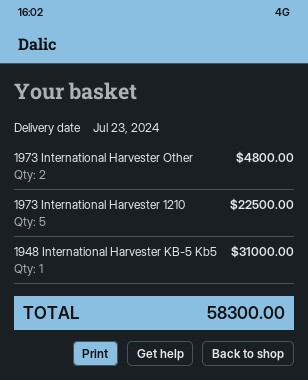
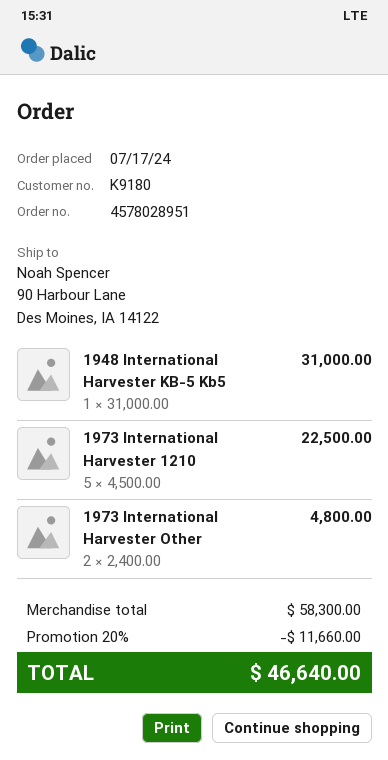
discount: none -> 20% = 11660.00
total: 58300.00 -> 46640.00

